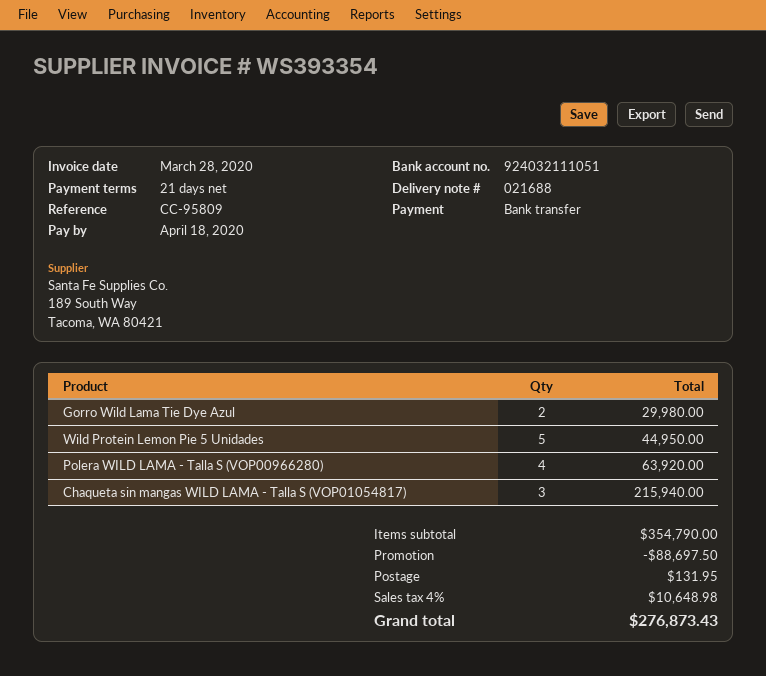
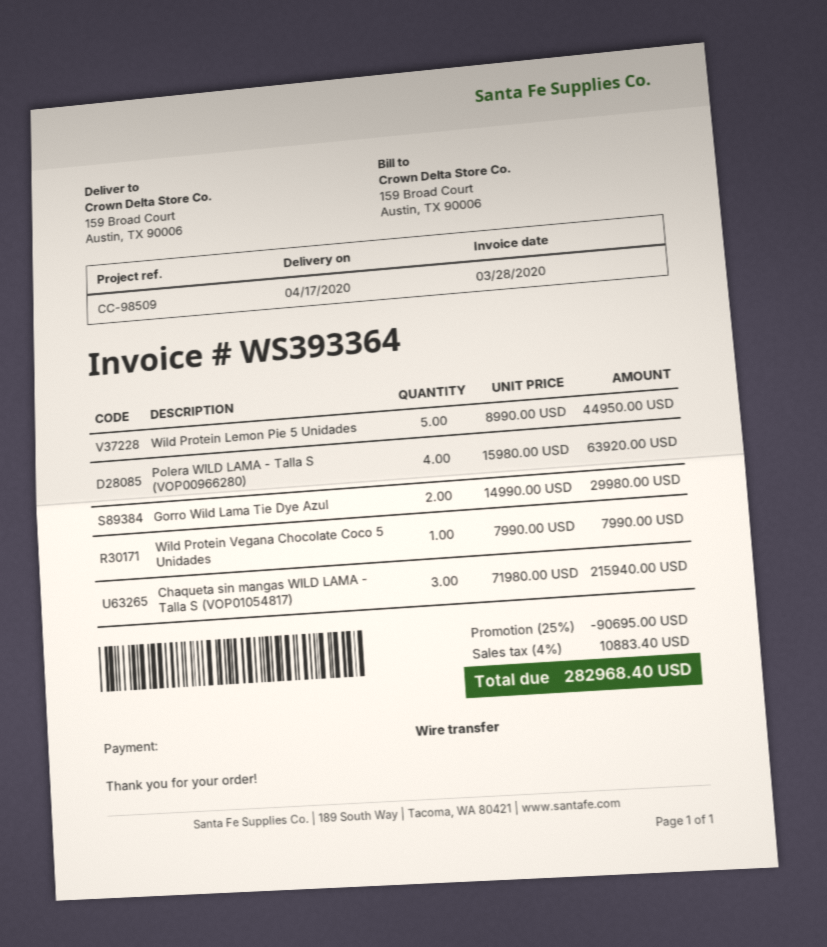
invoice number: WS393354 -> WS393364
reference: CC-95809 -> CC-98509
Wild Protein Vegana Chocolate Coco 5 Unidades: none -> 1 for 7990.00
discount: 88697.50 -> 90695.00
shipping: 131.95 -> none
tax: 4% = 10648.98 -> 4% = 10883.40
total: 276873.43 -> 282968.40

